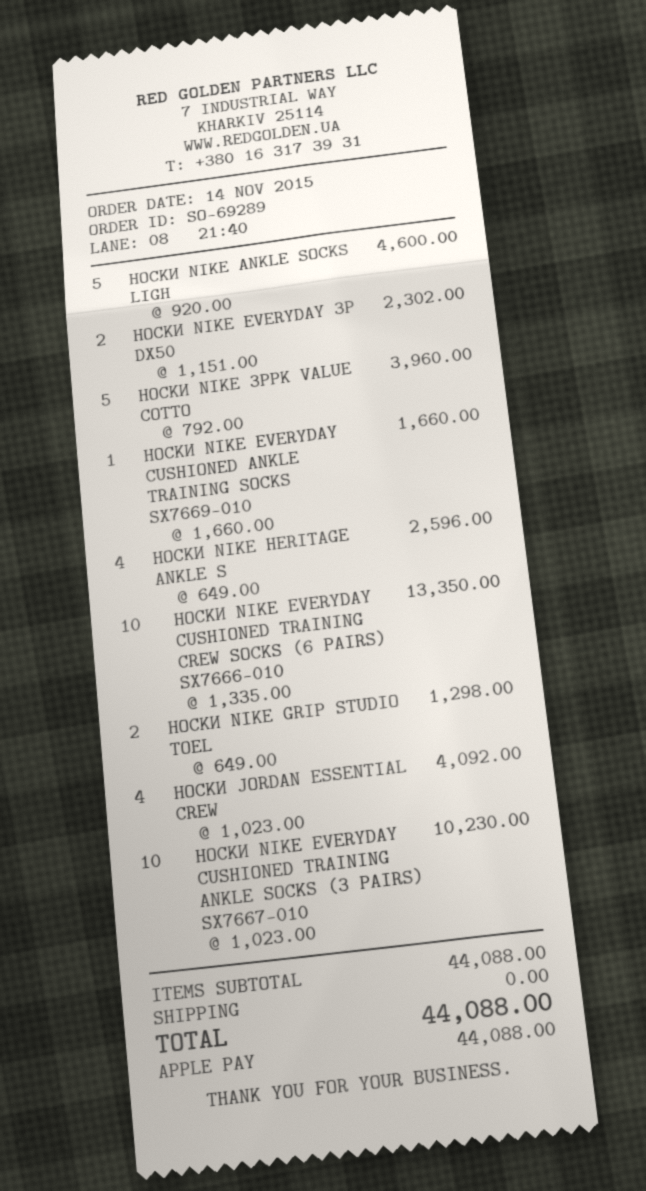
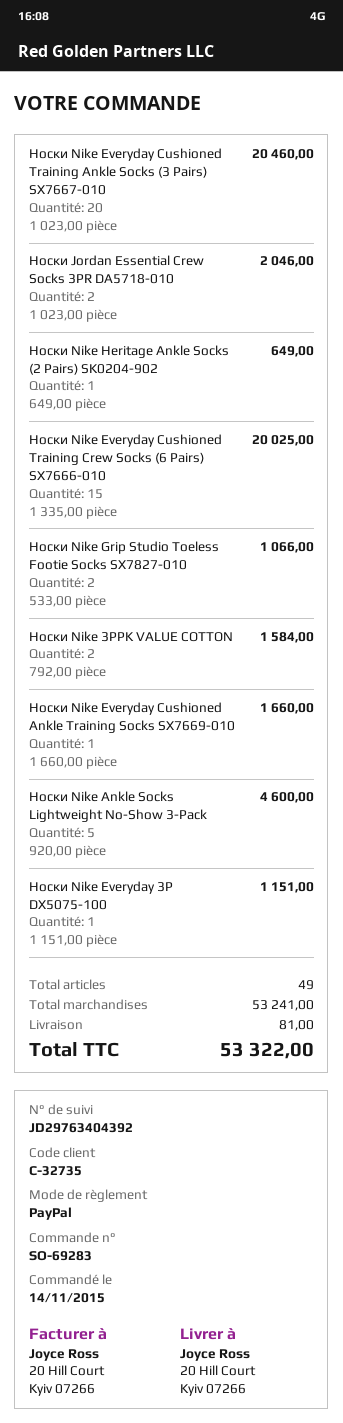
order number: SO-69289 -> SO-69283
payment method: Apple Pay -> PayPal
НОСКИ NIKE EVERYDAY 3P DX50: 2 x 1151.00 = 2302.00 -> 1 x 1151.00 = 1151.00
НОСКИ NIKE 3PPK VALUE COTTO: 5 x 792.00 = 3960.00 -> 2 x 792.00 = 1584.00
НОСКИ NIKE HERITAGE ANKLE S: 4 x 649.00 = 2596.00 -> 1 x 649.00 = 649.00
НОСКИ NIKE EVERYDAY CUSHIONED TRAINING CREW SOCKS (6 PAIRS) SX7666-010: 10 x 1335.00 = 13350.00 -> 15 x 1335.00 = 20025.00
НОСКИ NIKE GRIP STUDIO TOEL: 2 x 649.00 = 1298.00 -> 2 x 533.00 = 1066.00
НОСКИ JORDAN ESSENTIAL CREW: 4 x 1023.00 = 4092.00 -> 2 x 1023.00 = 2046.00
НОСКИ NIKE EVERYDAY CUSHIONED TRAINING ANKLE SOCKS (3 PAIRS) SX7667-010: 10 x 1023.00 = 10230.00 -> 20 x 1023.00 = 20460.00
subtotal: 44088.00 -> 53241.00
shipping: 0.00 -> 81.00
total: 44088.00 -> 53322.00

